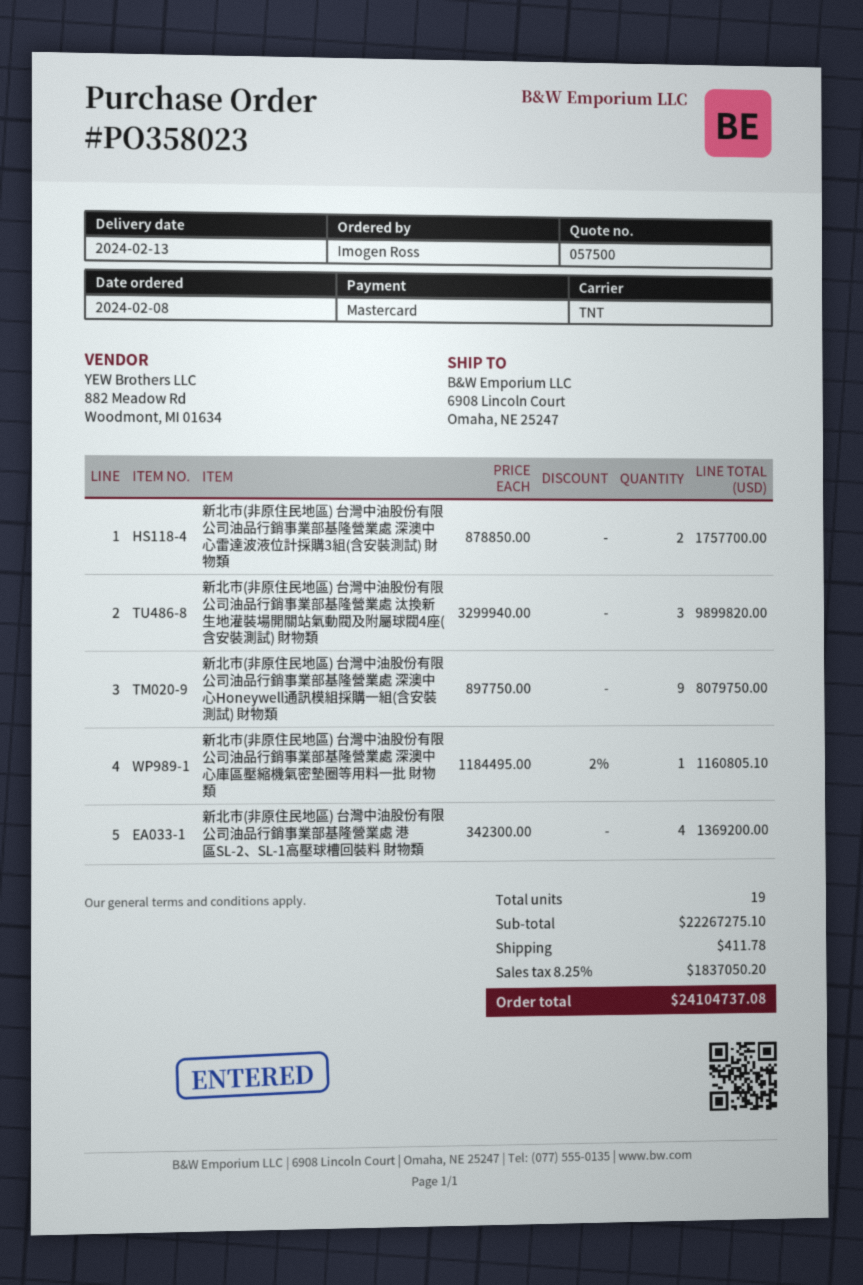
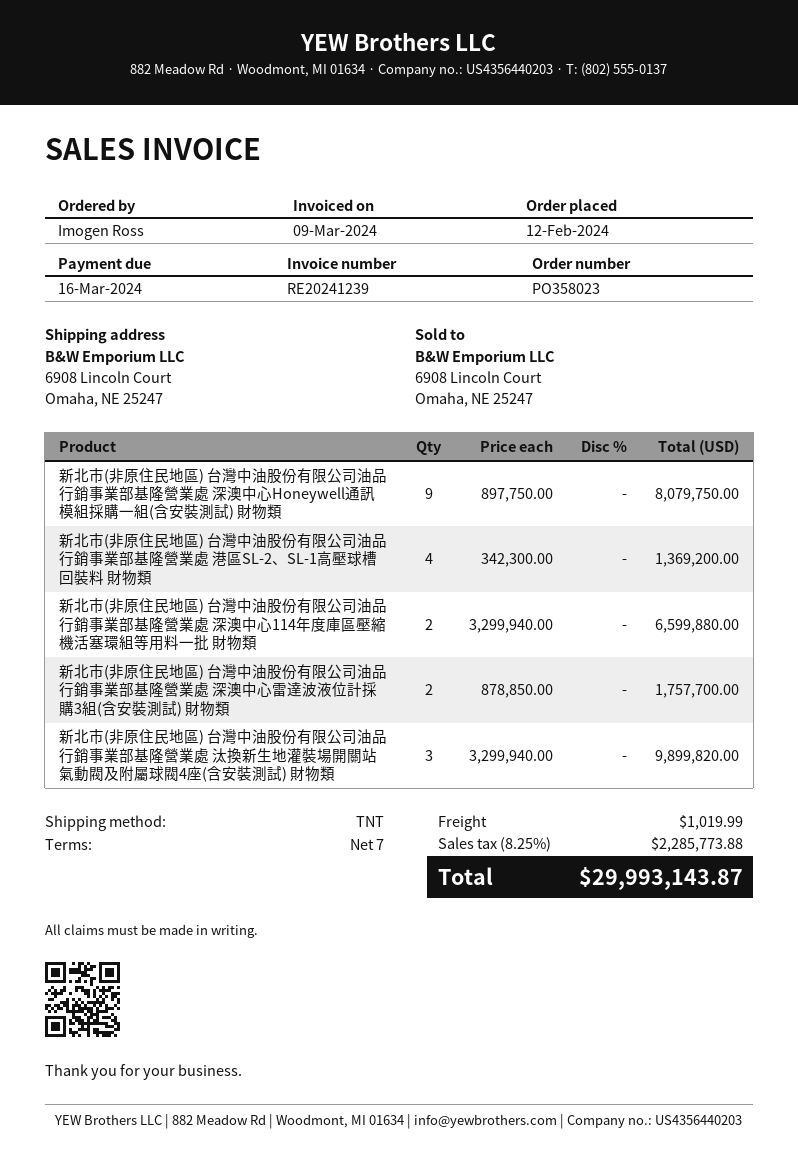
order date: 2024-02-08 -> 2024-02-12
新北市(非原住民地區) 台灣中油股份有限公司油品行銷事業部基隆營業處 深澳中心庫區壓縮機氣密墊圈等用料一批 財物類: 1 x 1184495.00 - 2% = 1160805.10 -> none
新北市(非原住民地區) 台灣中油股份有限公司油品行銷事業部基隆營業處 深澳中心114年度庫區壓縮機活塞環組等用料一批 財物類: none -> 2 x 3299940.00 = 6599880.00
shipping: 411.78 -> 1019.99
tax: 8.25% = 1837050.20 -> 8.25% = 2285773.88
total: 24104737.08 -> 29993143.87

